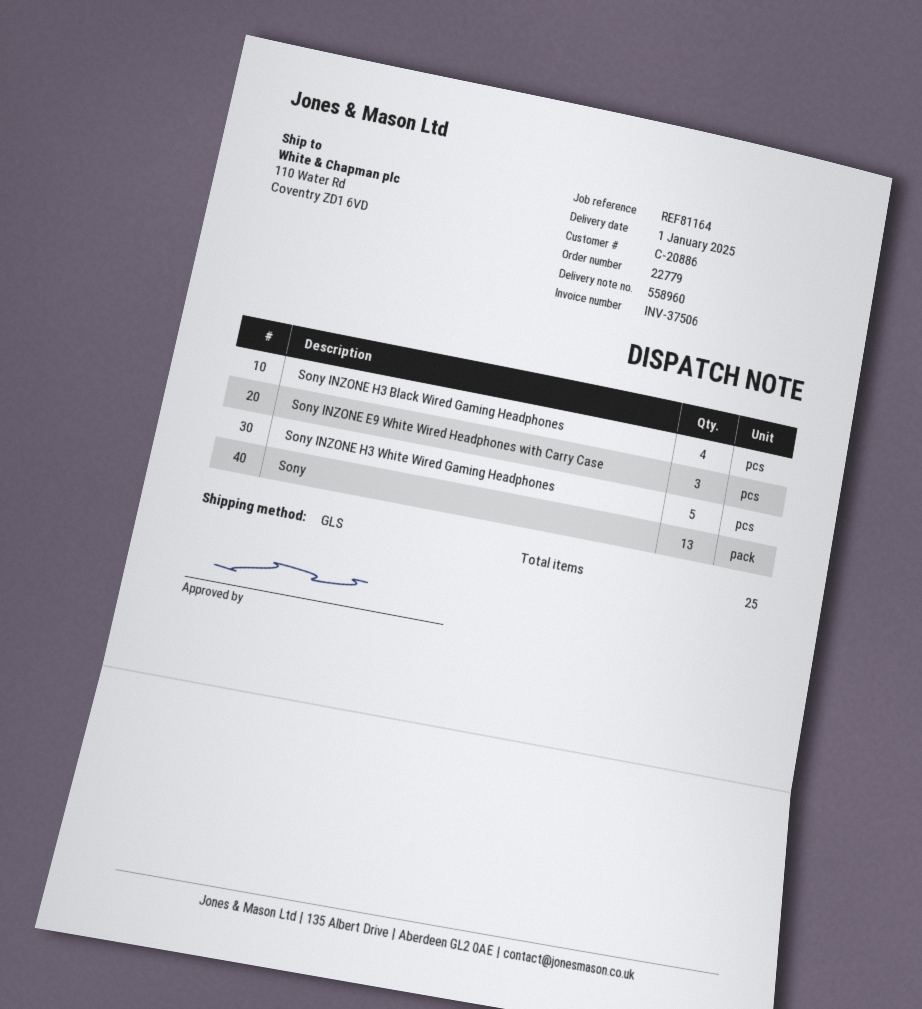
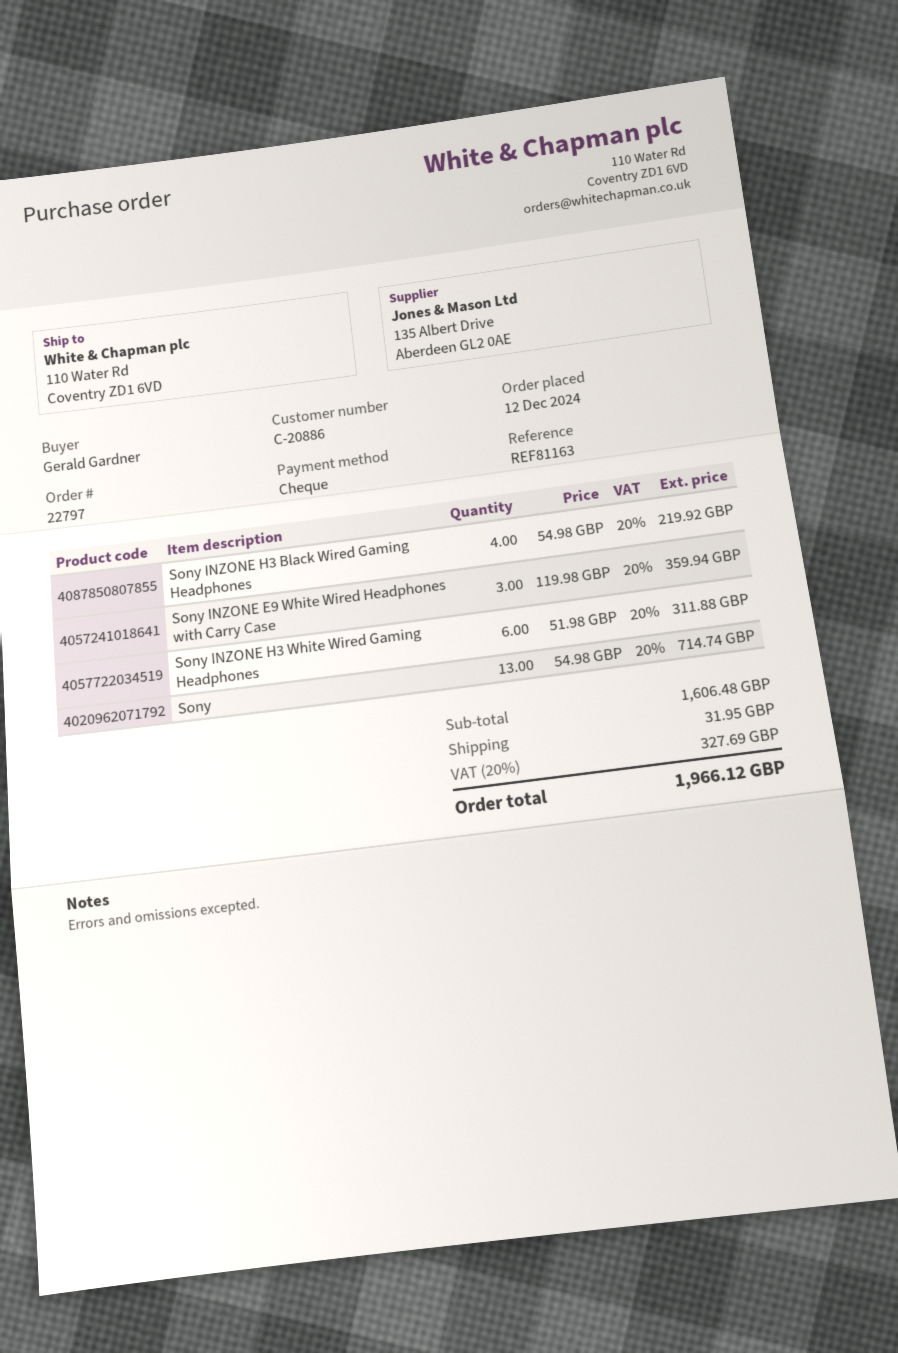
order number: 22779 -> 22797
reference: REF81164 -> REF81163
Sony INZONE H3 White Wired Gaming Headphones: 5 -> 6

